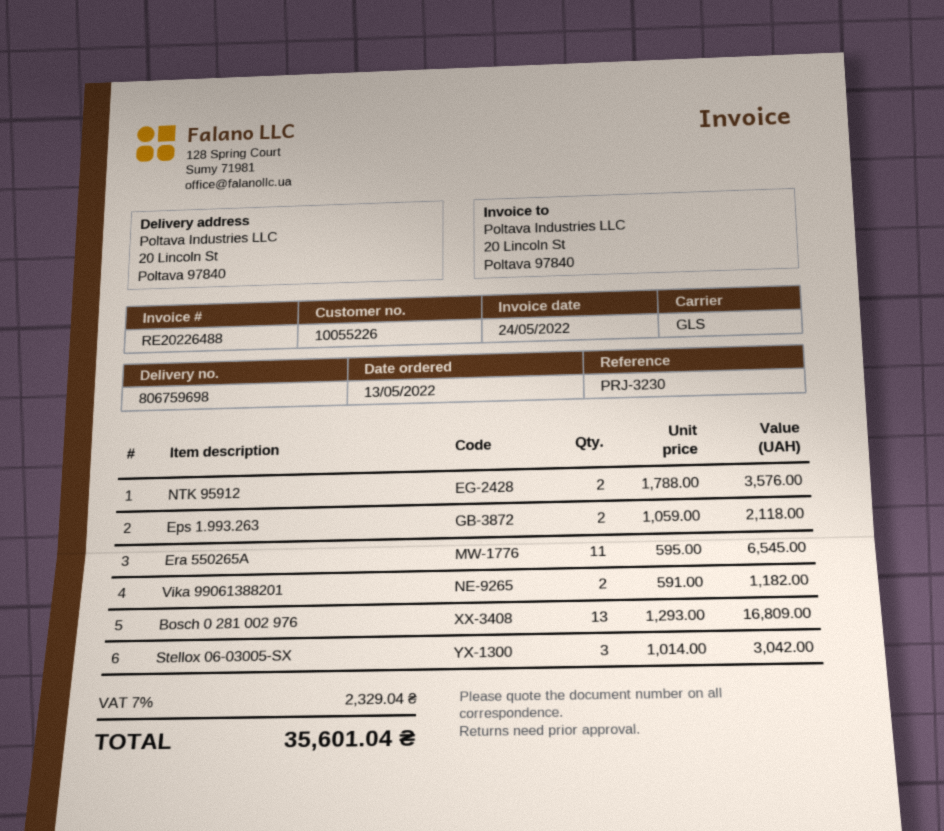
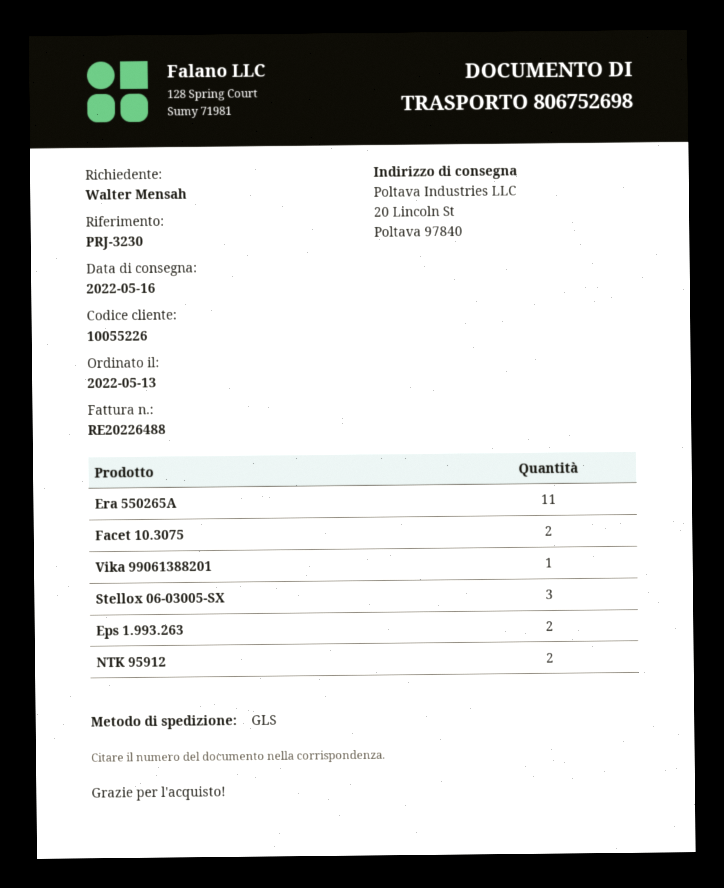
delivery note number: 806759698 -> 806752698
Vika 99061388201: 2 -> 1
Bosch 0 281 002 976: 13 -> none
Facet 10.3075: none -> 2

